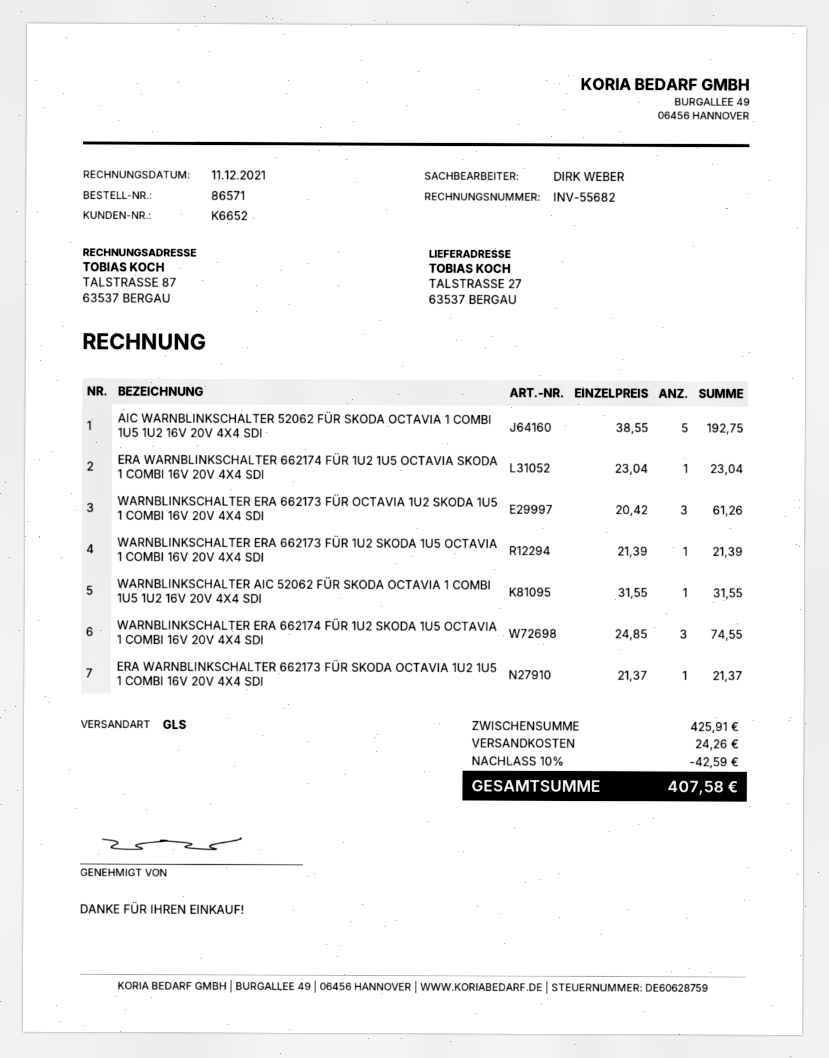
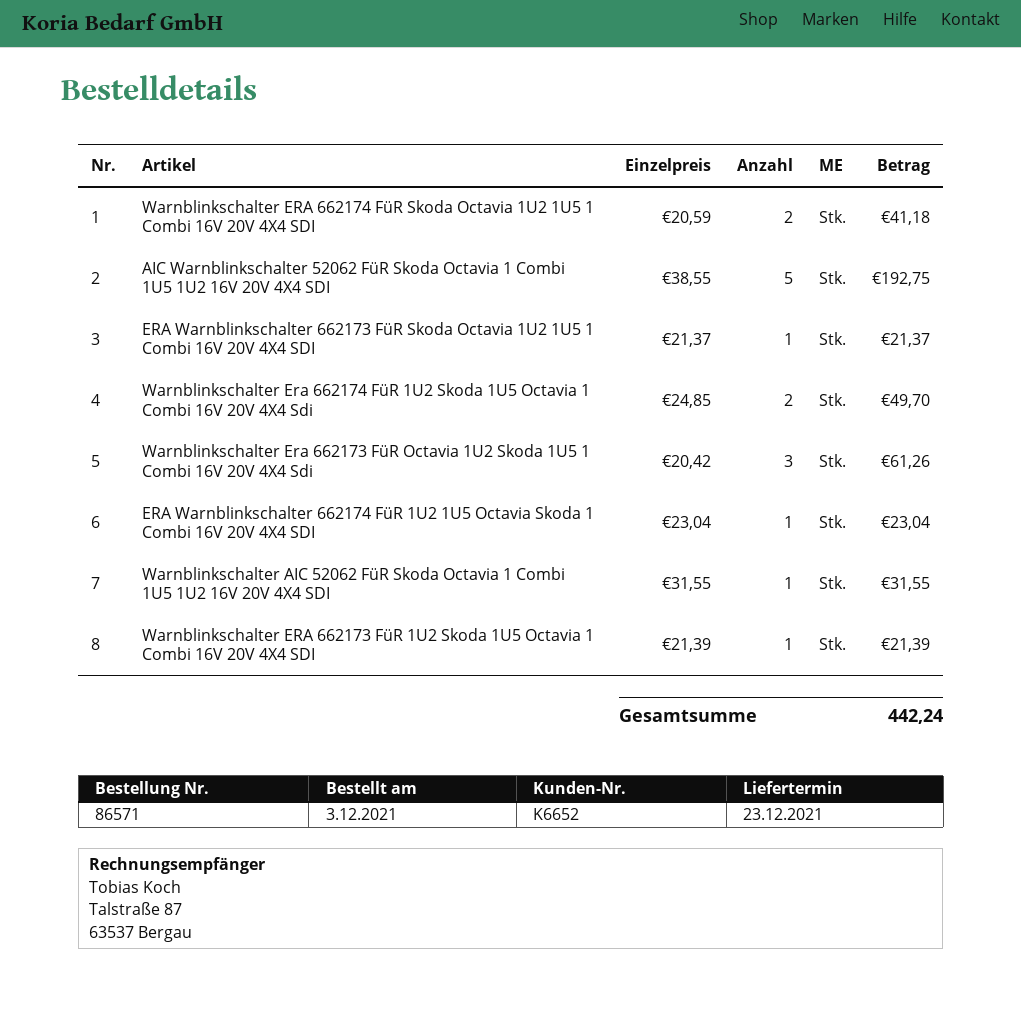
WARNBLINKSCHALTER ERA 662174 FÜR 1U2 SKODA 1U5 OCTAVIA 1 COMBI 16V 20V 4X4 SDI: 3 x 24.85 = 74.55 -> 2 x 24.85 = 49.70
Warnblinkschalter ERA 662174 FüR Skoda Octavia 1U2 1U5 1 Combi 16V 20V 4X4 SDI: none -> 2 x 20.59 = 41.18
discount: 10% = 42.59 -> none
shipping: 24.26 -> none
total: 407.58 -> 442.24

